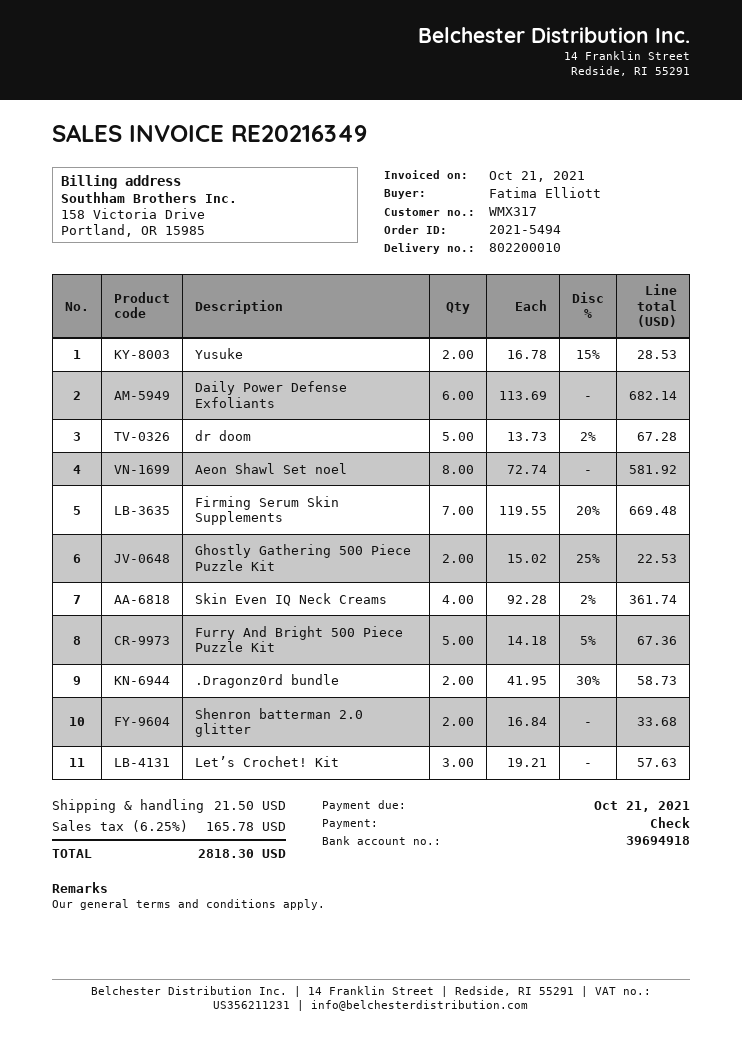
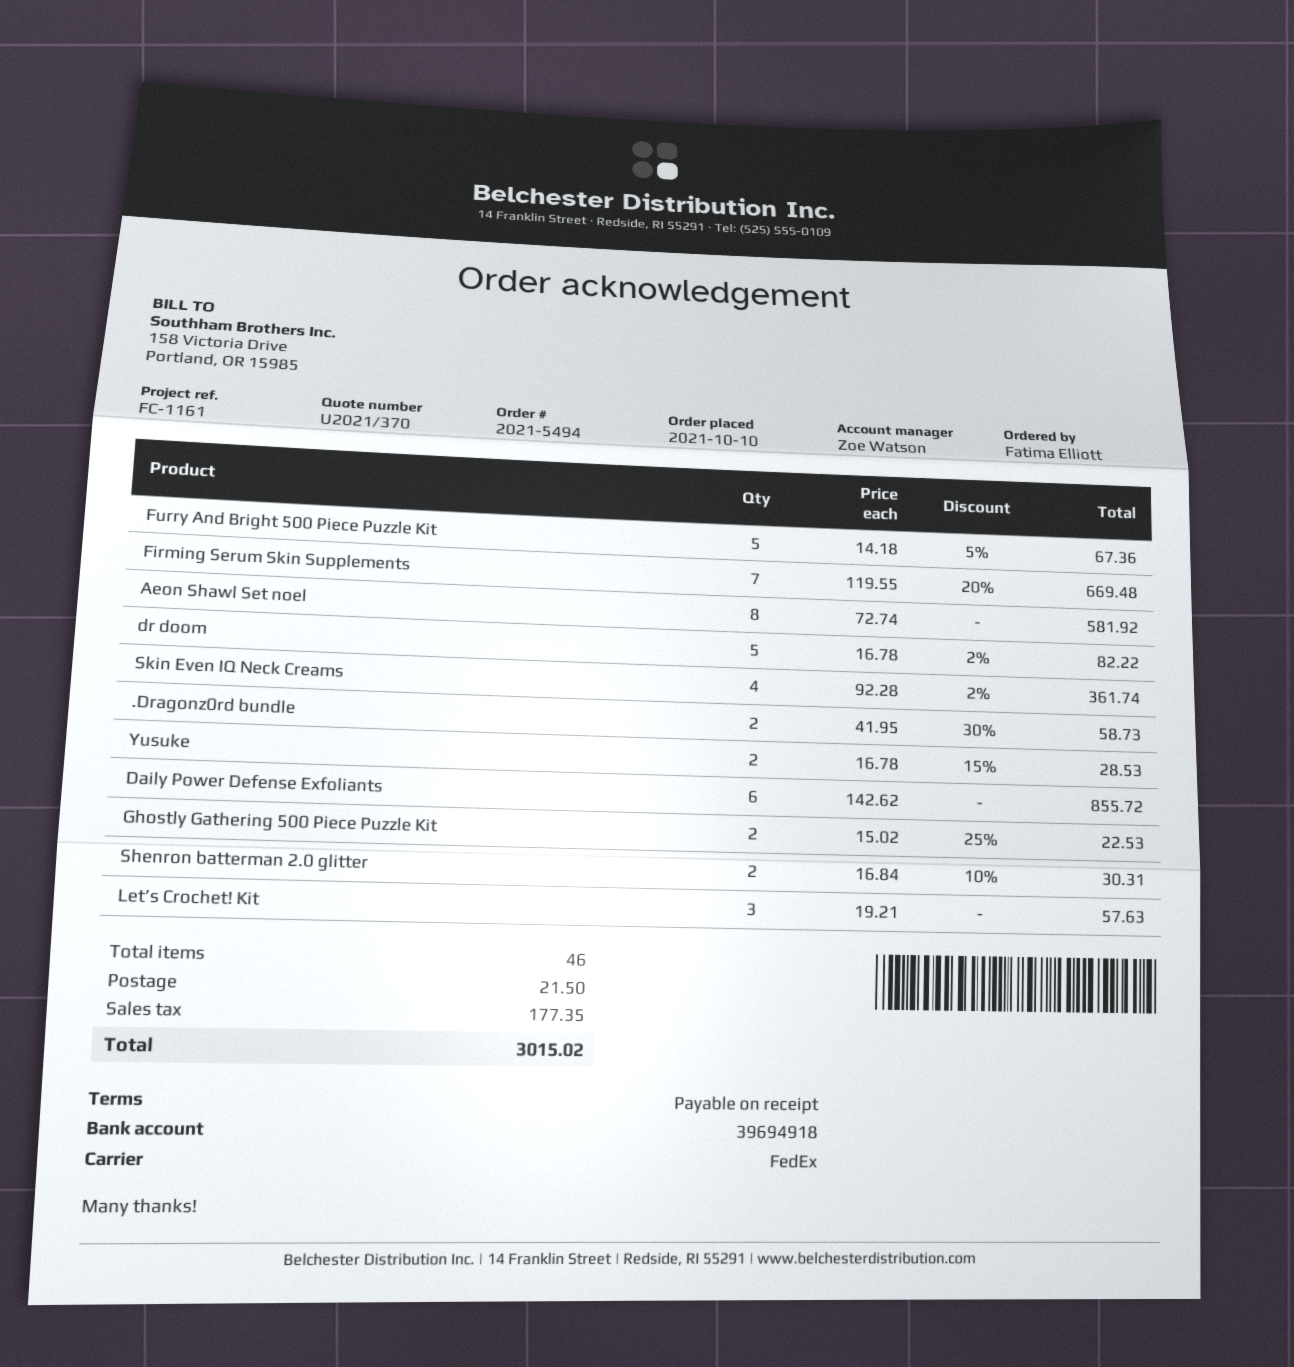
Daily Power Defense Exfoliants: 6 x 113.69 = 682.14 -> 6 x 142.62 = 855.72
dr doom: 5 x 13.73 - 2% = 67.28 -> 5 x 16.78 - 2% = 82.22
Shenron batterman 2.0 glitter: 2 x 16.84 = 33.68 -> 2 x 16.84 - 10% = 30.31
tax: 165.78 -> 177.35
total: 2818.30 -> 3015.02

